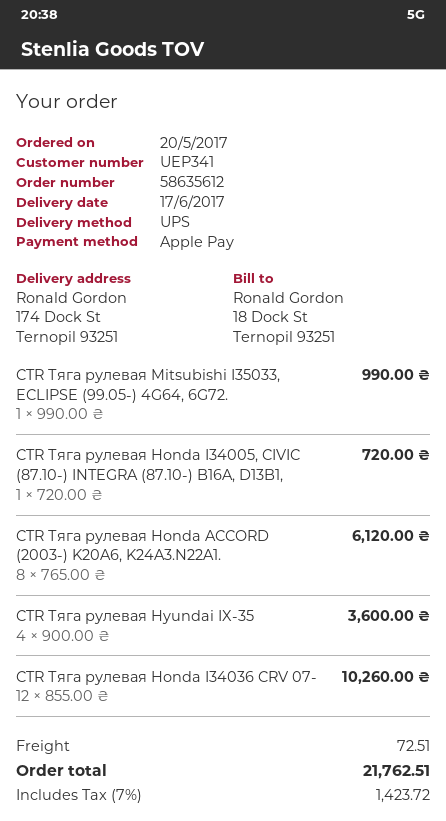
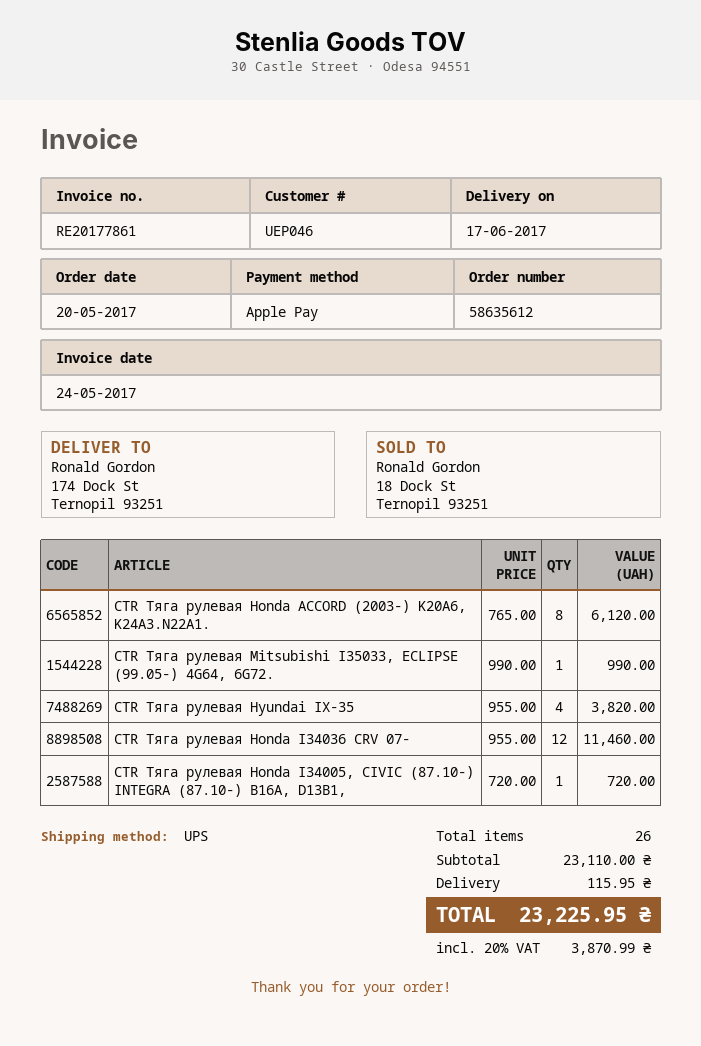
customer number: UEP341 -> UEP046
CTR Тяга рулевая Hyundai IX-35: 4 x 900.00 = 3600.00 -> 4 x 955.00 = 3820.00
CTR Тяга рулевая Honda I34036 CRV 07-: 12 x 855.00 = 10260.00 -> 12 x 955.00 = 11460.00
shipping: 72.51 -> 115.95
tax: 7% = 1423.72 -> 20% = 3870.99
total: 21762.51 -> 23225.95

